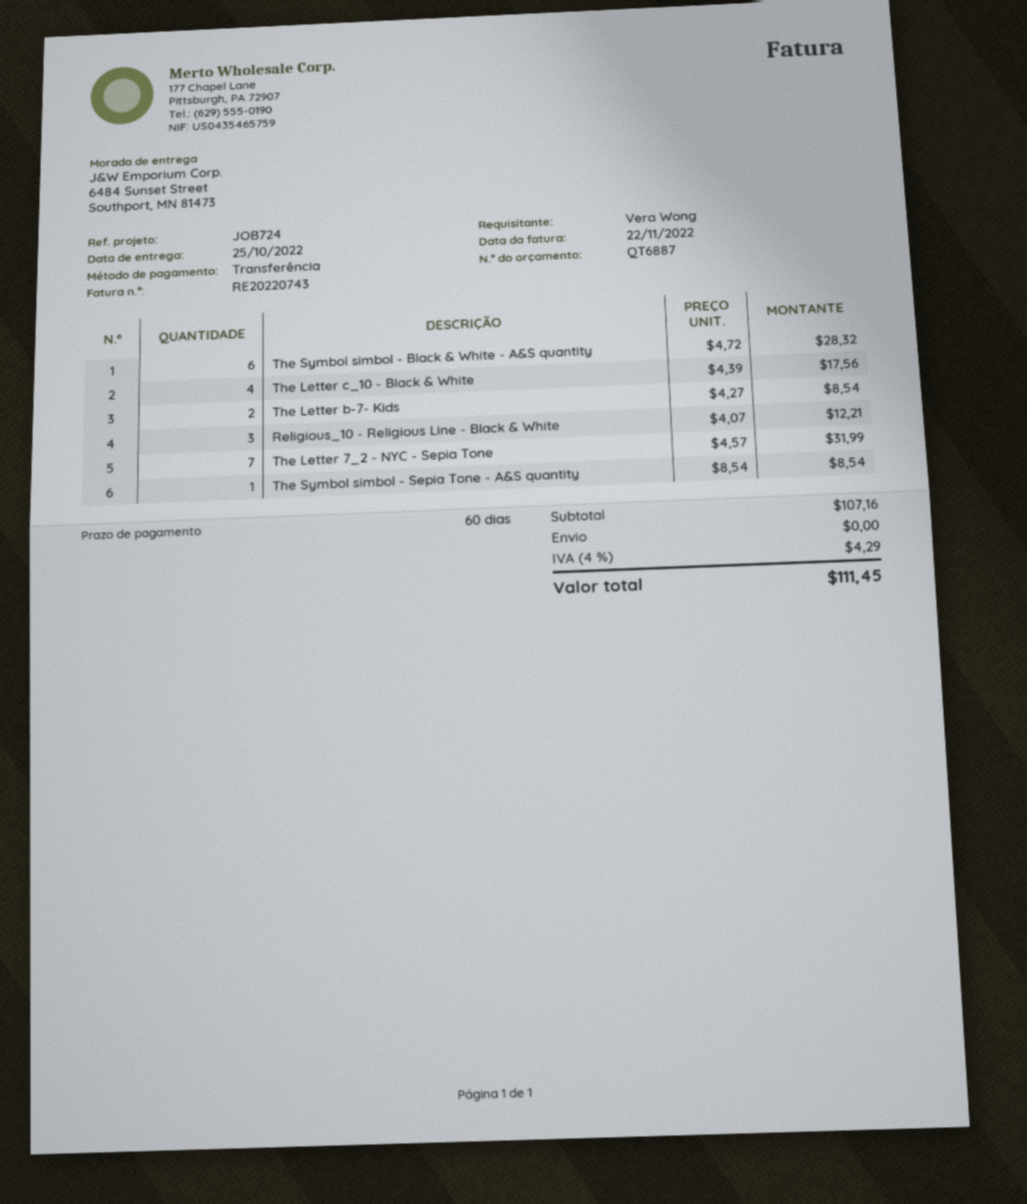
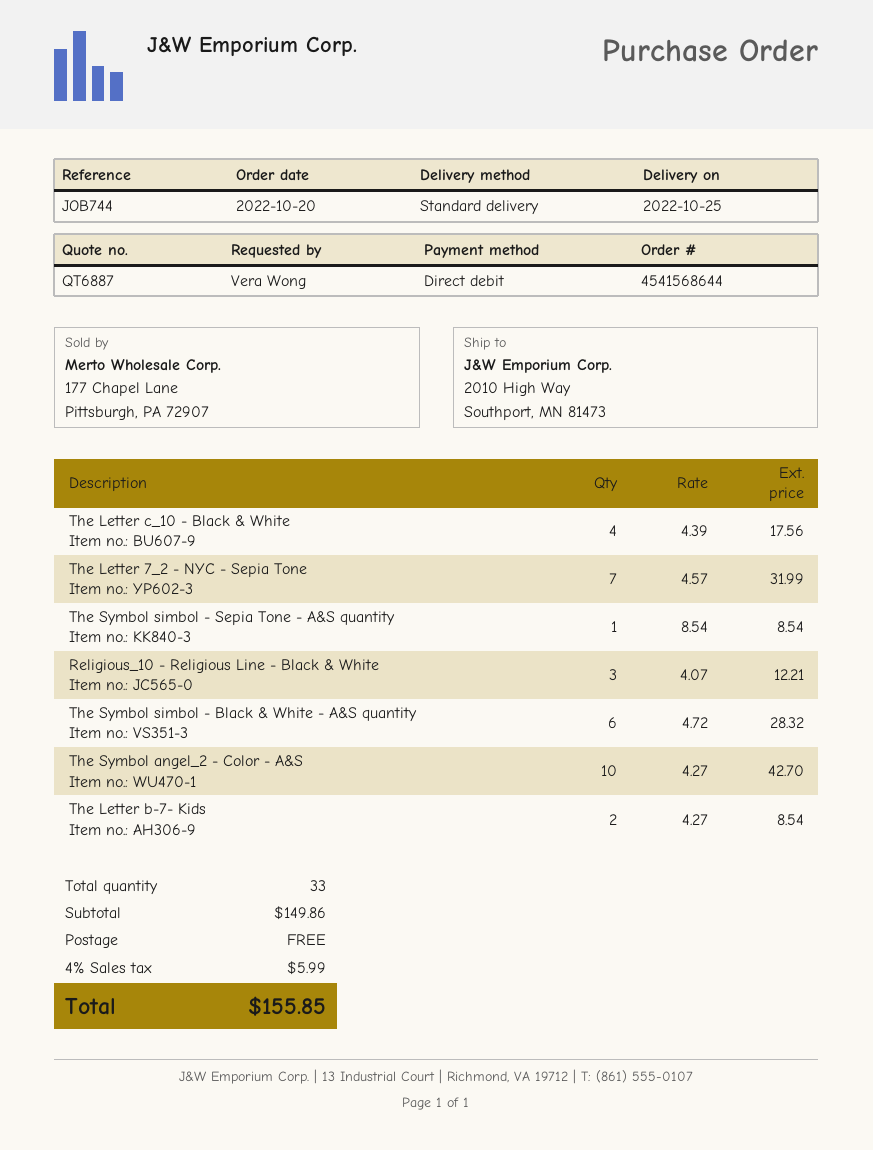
reference: JOB724 -> JOB744
payment method: bank transfer -> direct debit
ship to: 6484 Sunset Street, Southport, MN 81473 -> 2010 High Way, Southport, MN 81473
The Symbol angel_2 - Color - A&S: none -> 10 x 4.27 = 42.70
subtotal: 107.16 -> 149.86
tax: 4% = 4.29 -> 4% = 5.99
total: 111.45 -> 155.85

